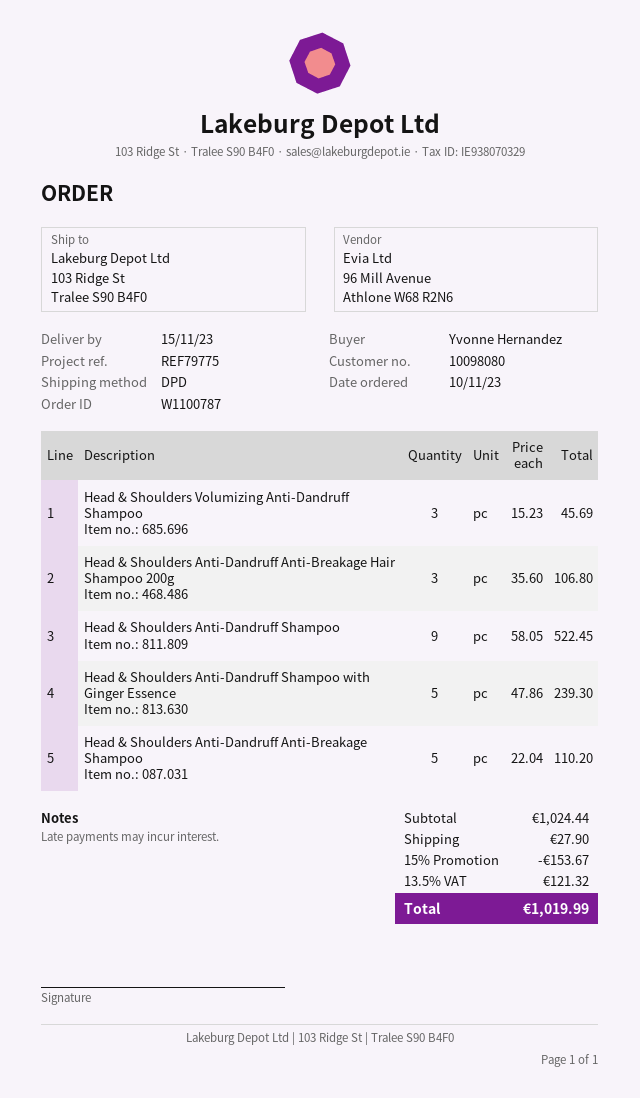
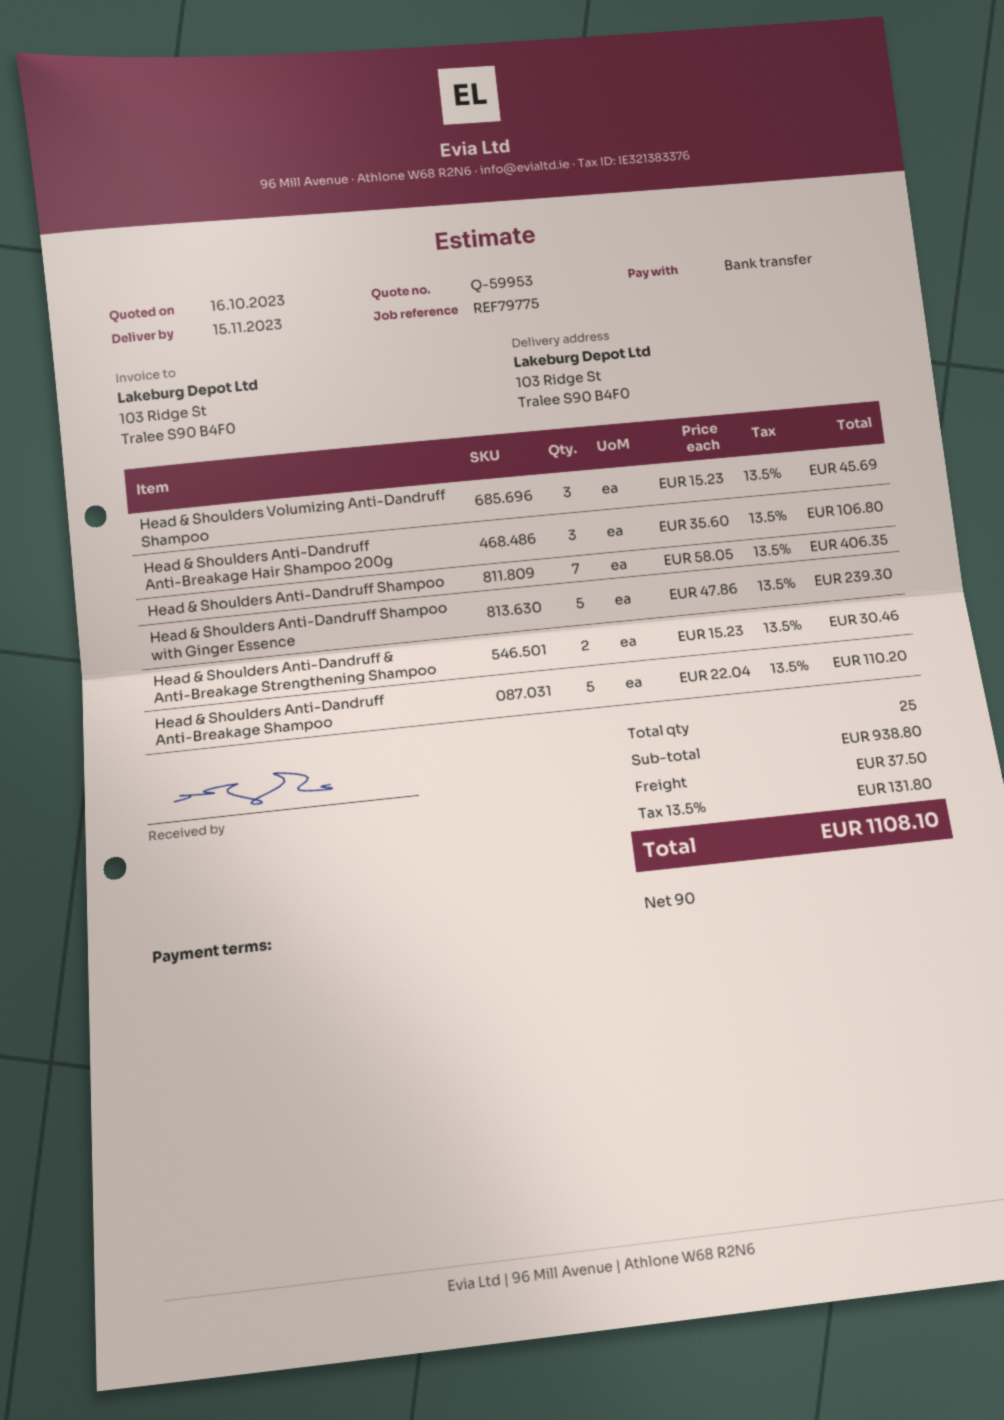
Head & Shoulders Anti-Dandruff Shampoo: 9 x 58.05 = 522.45 -> 7 x 58.05 = 406.35
Head & Shoulders Anti-Dandruff & Anti-Breakage Strengthening Shampoo: none -> 2 x 15.23 = 30.46
subtotal: 1024.44 -> 938.80
discount: 15% = 153.67 -> none
shipping: 27.90 -> 37.50
tax: 13.5% = 121.32 -> 13.5% = 131.80
total: 1019.99 -> 1108.10

